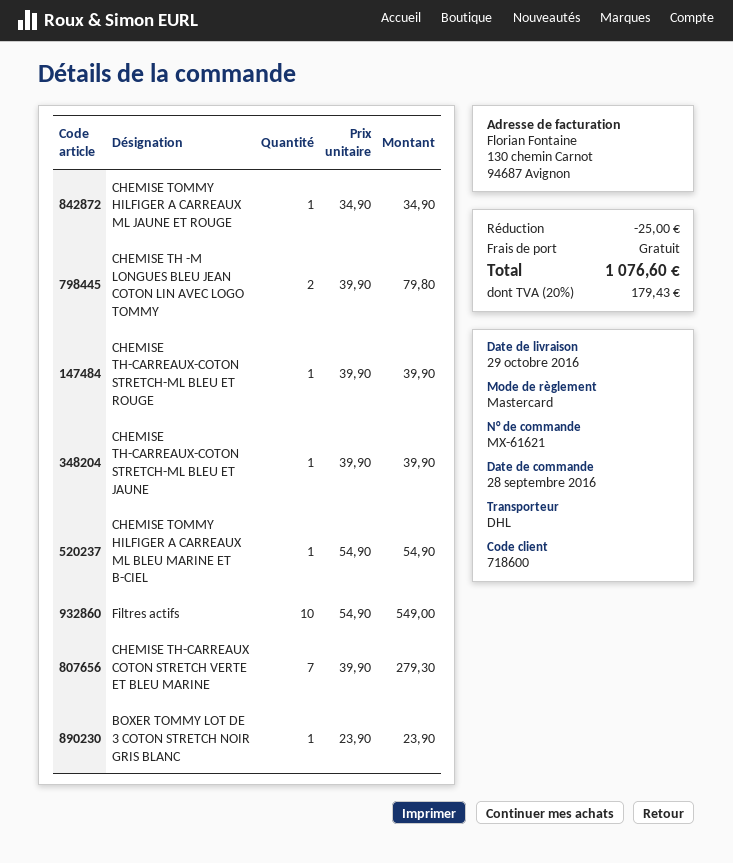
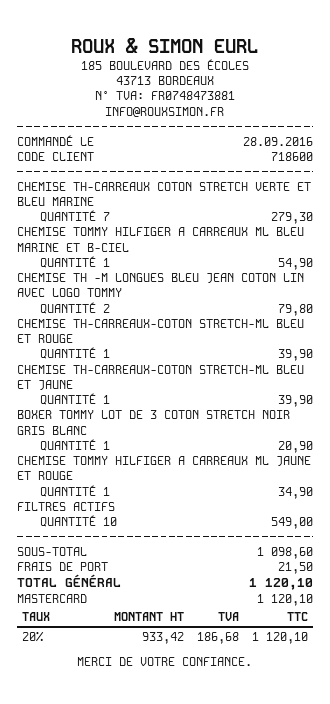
BOXER TOMMY LOT DE 3 COTON STRETCH NOIR GRIS BLANC: 1 for 23.90 -> 1 for 20.90
discount: 25.00 -> none
shipping: 0.00 -> 21.50
tax: 20% = 179.43 -> 20% = 186.68
total: 1076.60 -> 1120.10

